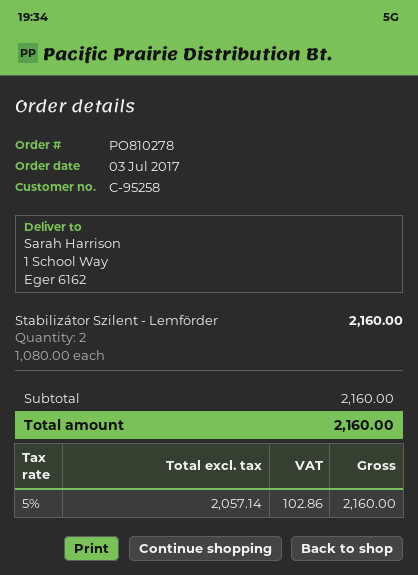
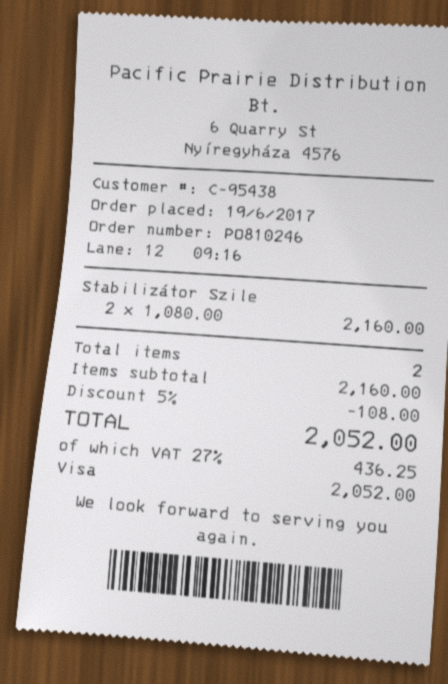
order number: PO810278 -> PO810246
order date: 2017-07-03 -> 2017-06-19
customer number: C-95258 -> C-95438
discount: none -> 5% = 108.00
tax: 5% = 102.86 -> 27% = 436.25
total: 2160.00 -> 2052.00

